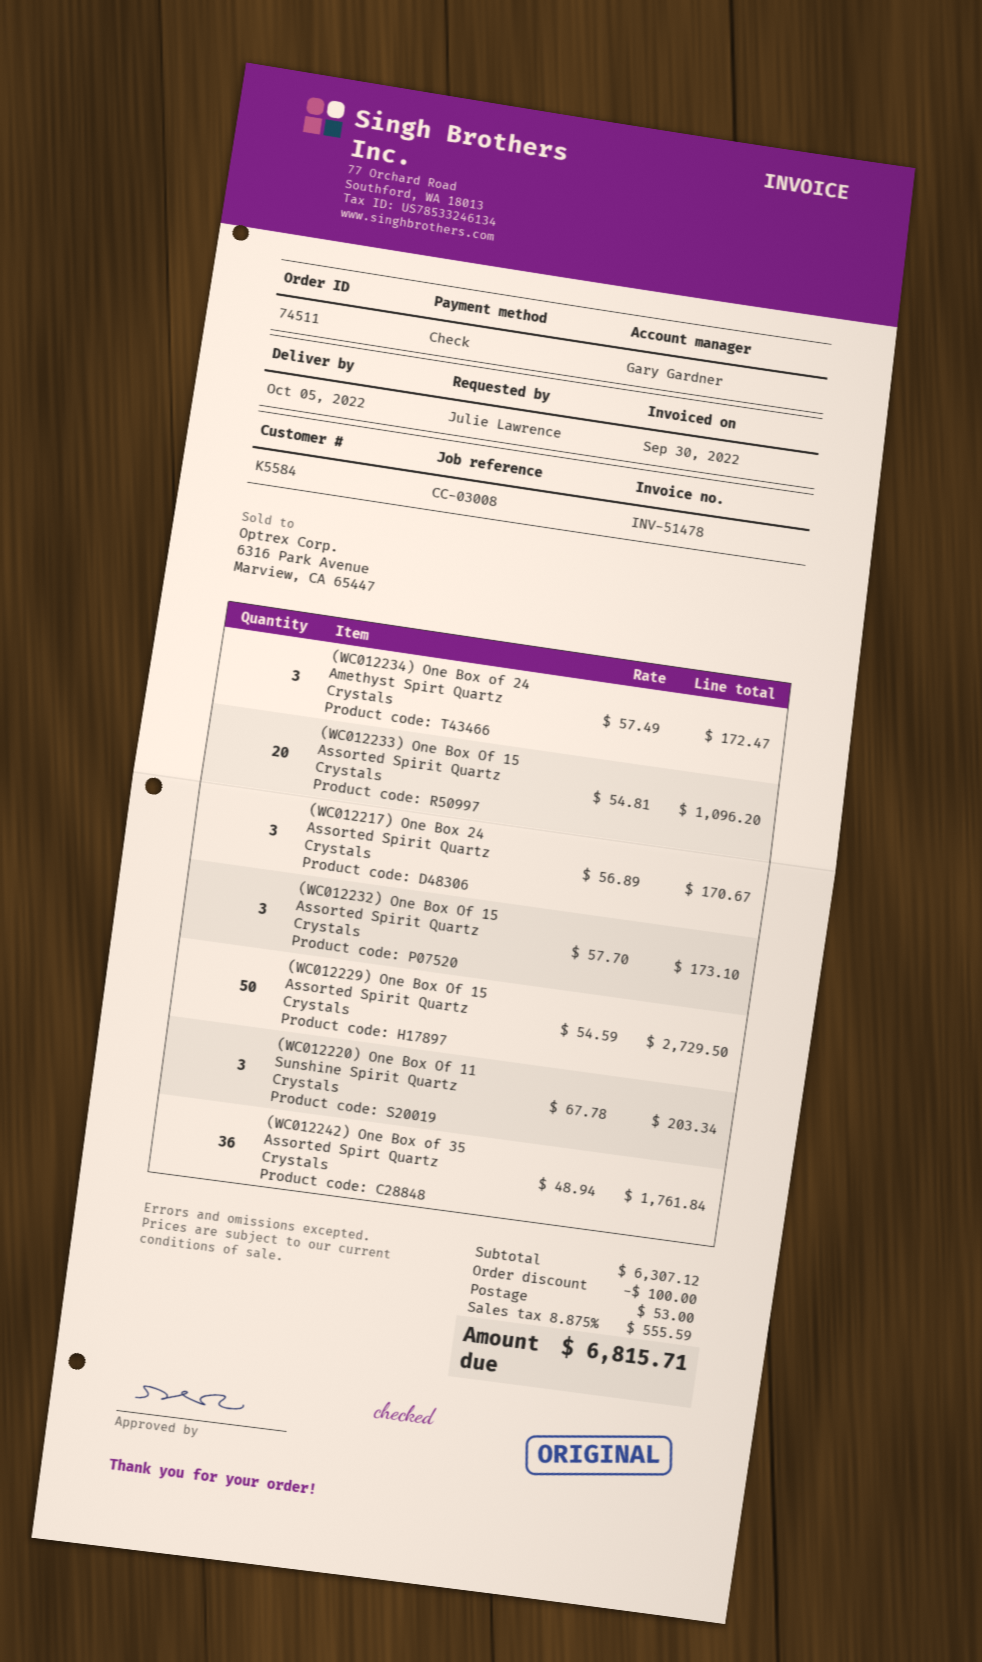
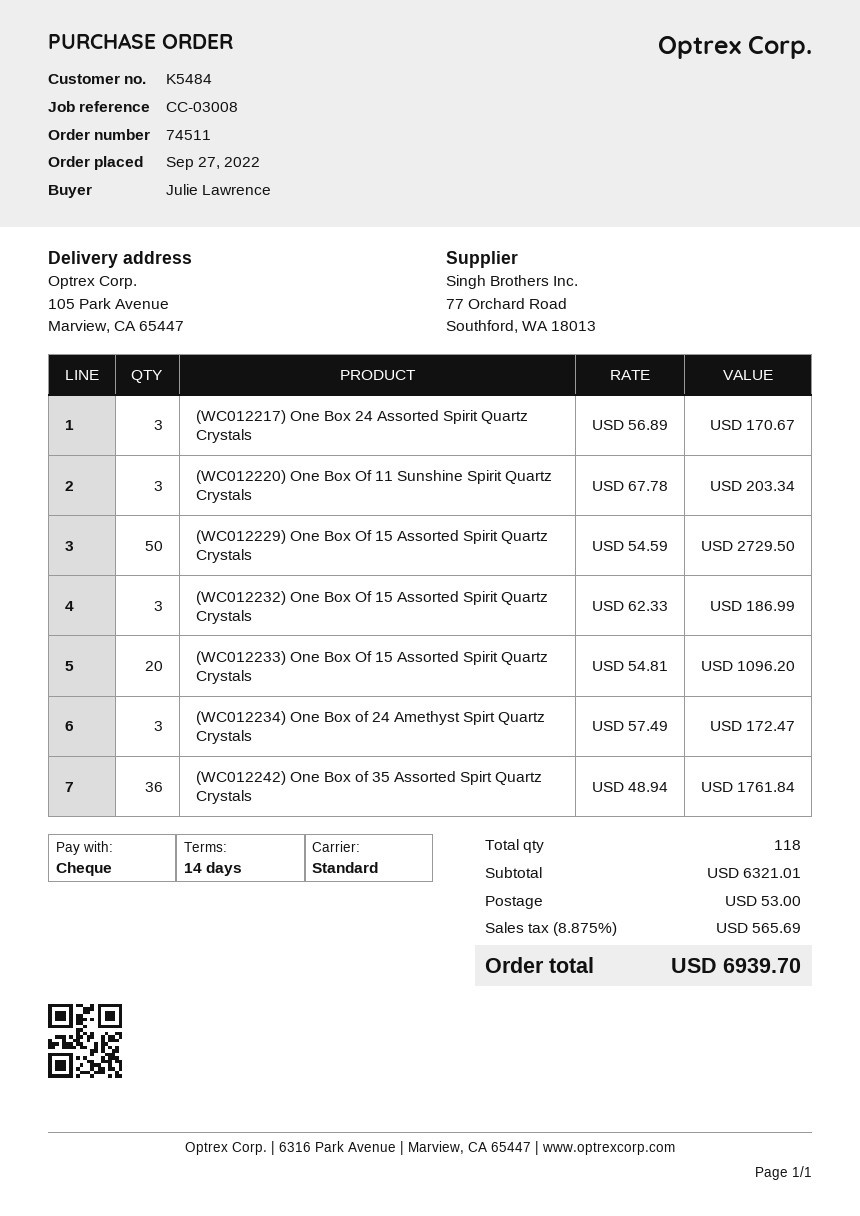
customer number: K5584 -> K5484
(WC012232) One Box Of 15 Assorted Spirit Quartz Crystals: 3 x 57.70 = 173.10 -> 3 x 62.33 = 186.99
subtotal: 6307.12 -> 6321.01
discount: 100.00 -> none
tax: 8.875% = 555.59 -> 8.875% = 565.69
total: 6815.71 -> 6939.70

